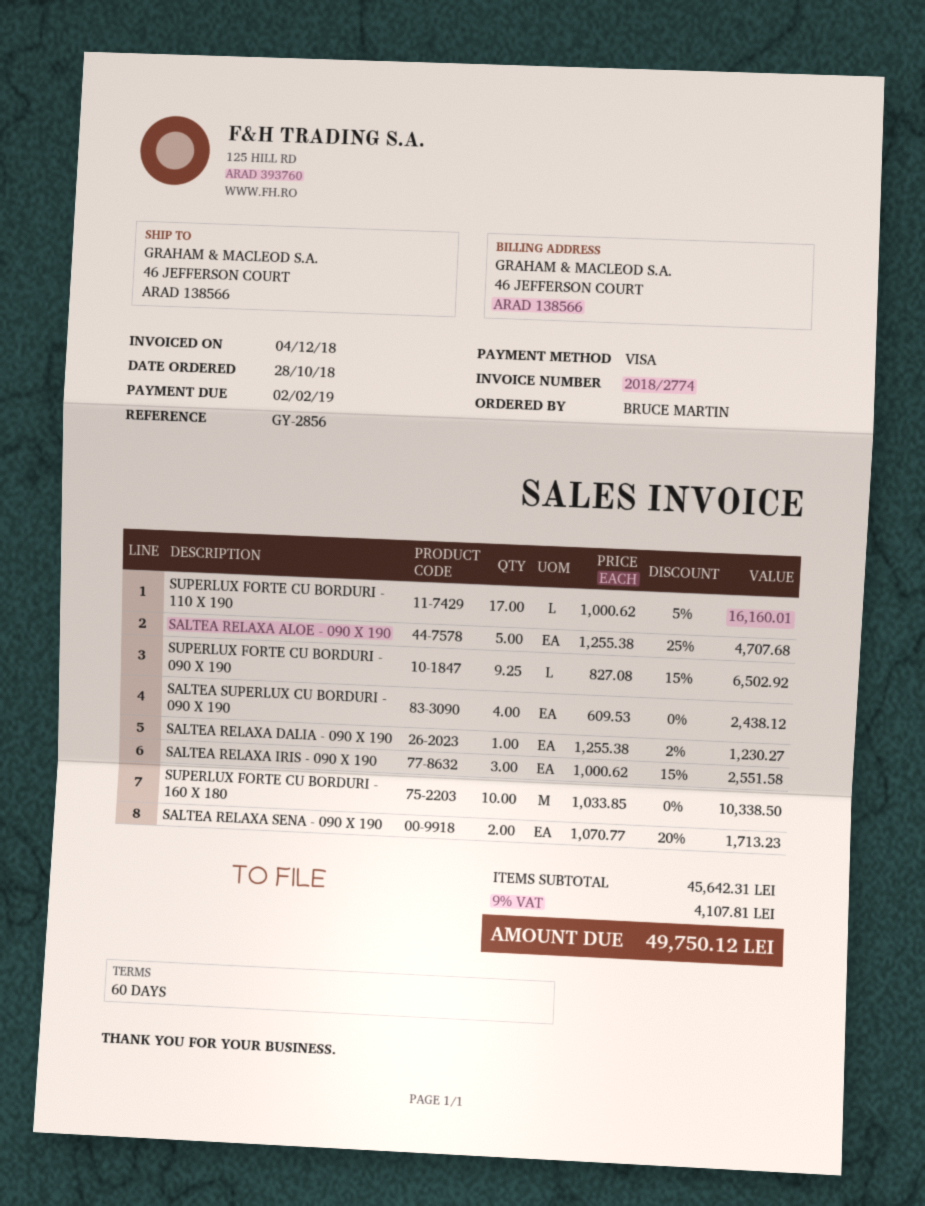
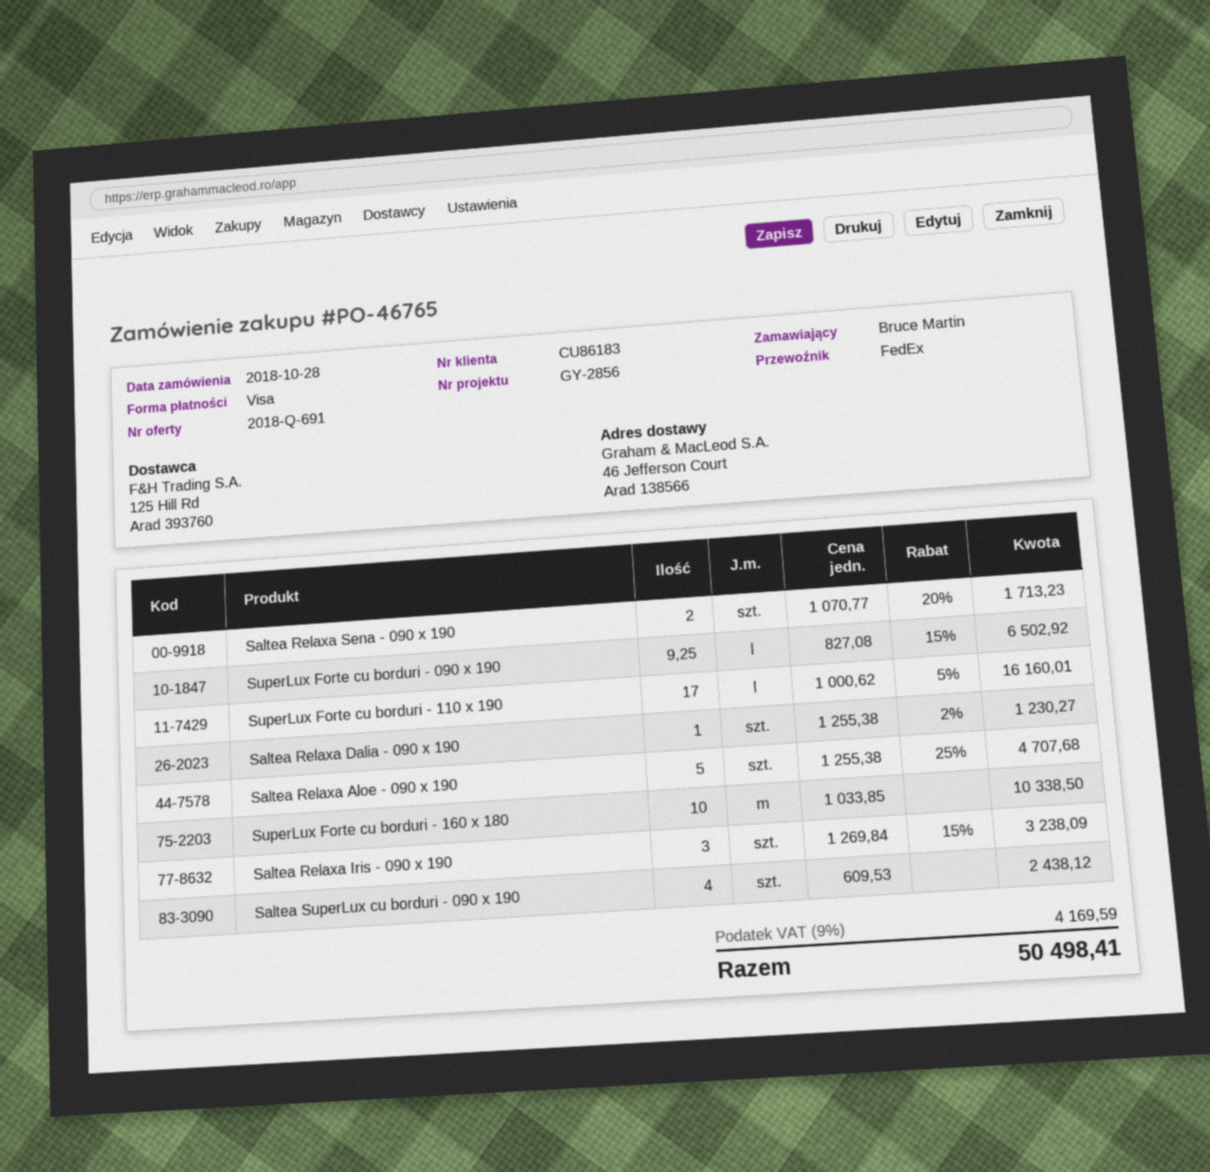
SALTEA RELAXA IRIS - 090 X 190: 3 x 1000.62 - 15% = 2551.58 -> 3 x 1269.84 - 15% = 3238.09
tax: 9% = 4107.81 -> 9% = 4169.59
total: 49750.12 -> 50498.41

